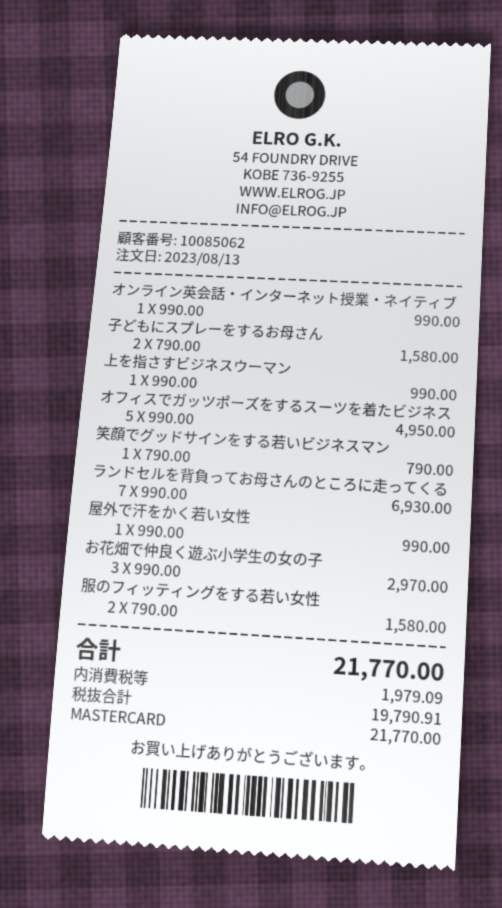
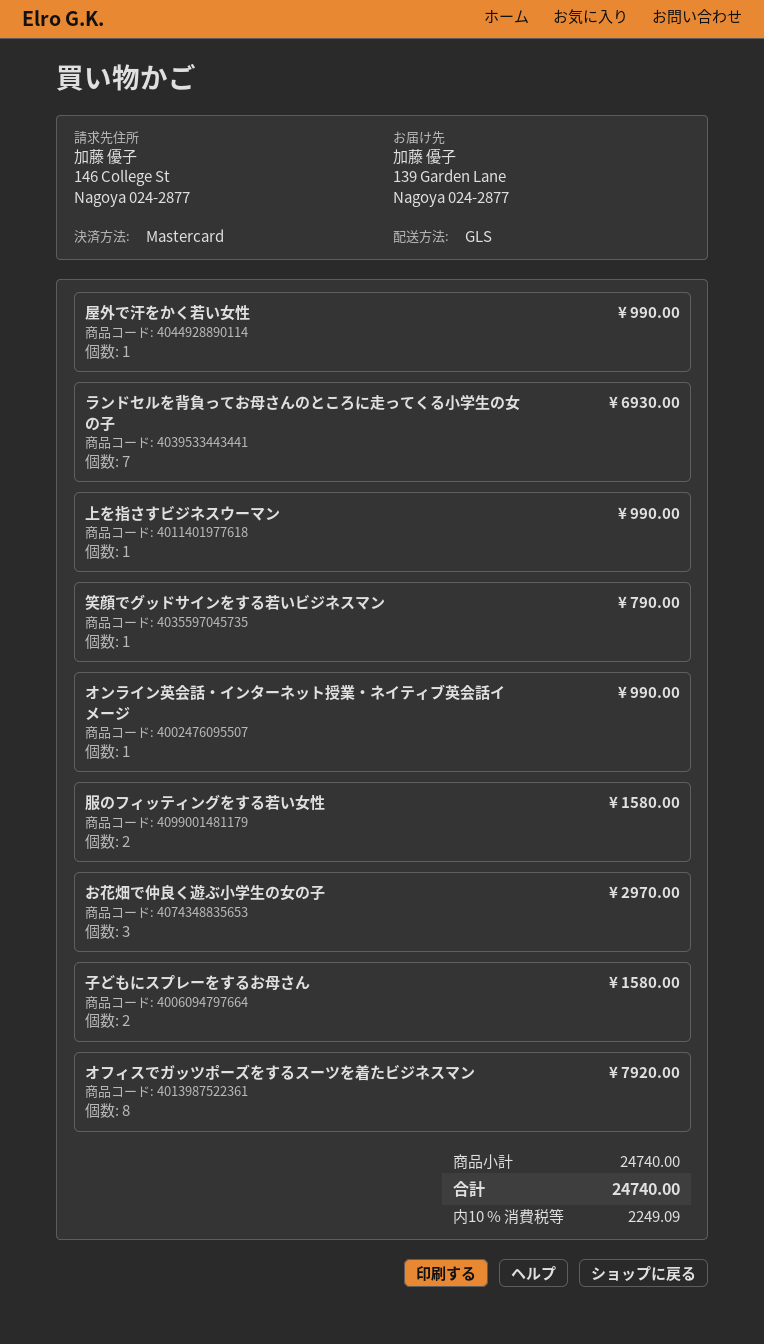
オフィスでガッツポーズをするスーツを着たビジネス: 5 for 4950.00 -> 8 for 7920.00
tax: 1979.09 -> 2249.09
total: 21770.00 -> 24740.00

